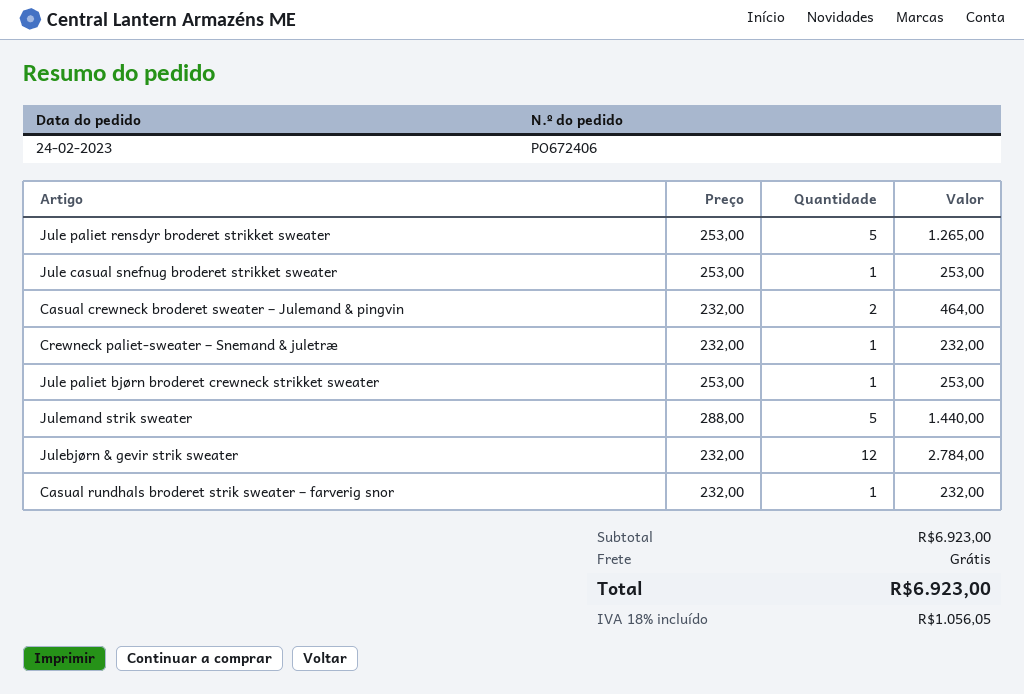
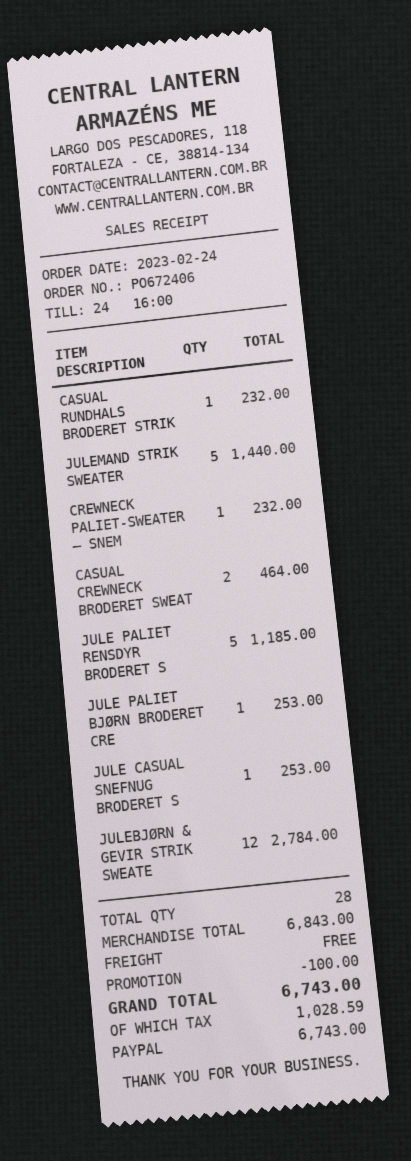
Jule paliet rensdyr broderet strikket sweater: 5 for 1265.00 -> 5 for 1185.00
subtotal: 6923.00 -> 6843.00
discount: none -> 100.00
tax: 1056.05 -> 1028.59
total: 6923.00 -> 6743.00

